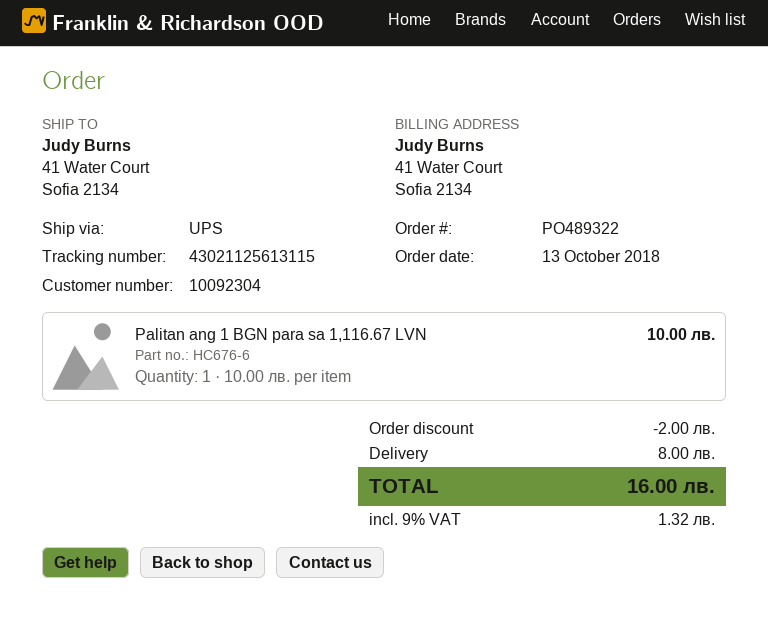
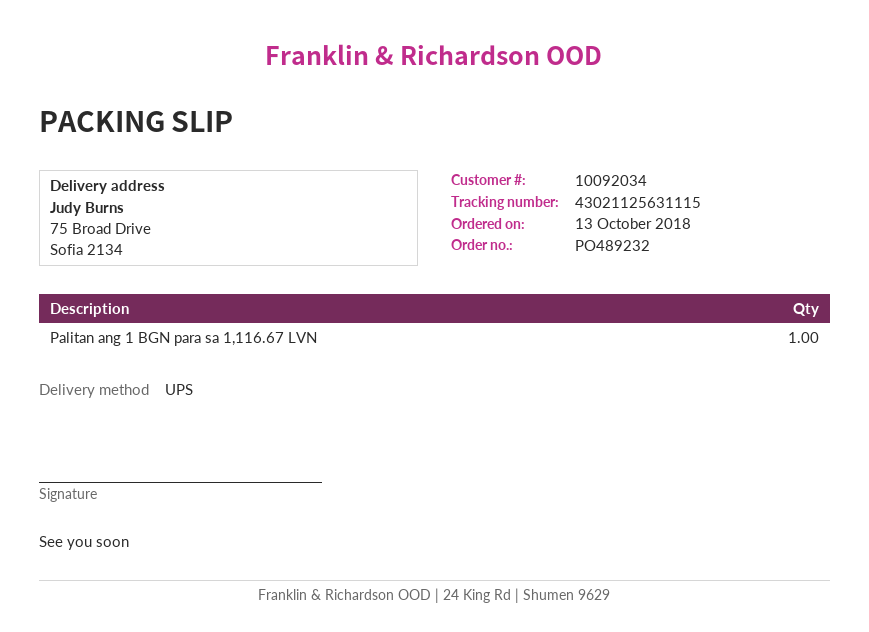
order number: PO489322 -> PO489232
customer number: 10092304 -> 10092034
tracking number: 43021125613115 -> 43021125631115
ship to: 41 Water Court, Sofia 2134 -> 75 Broad Drive, Sofia 2134

